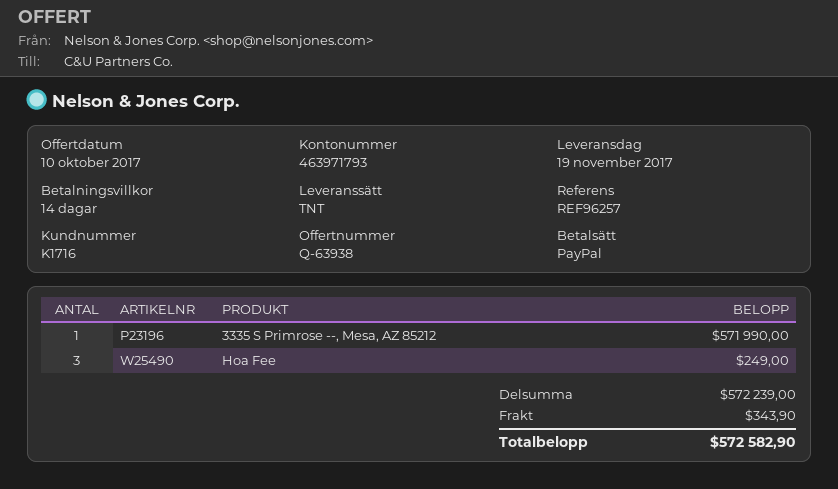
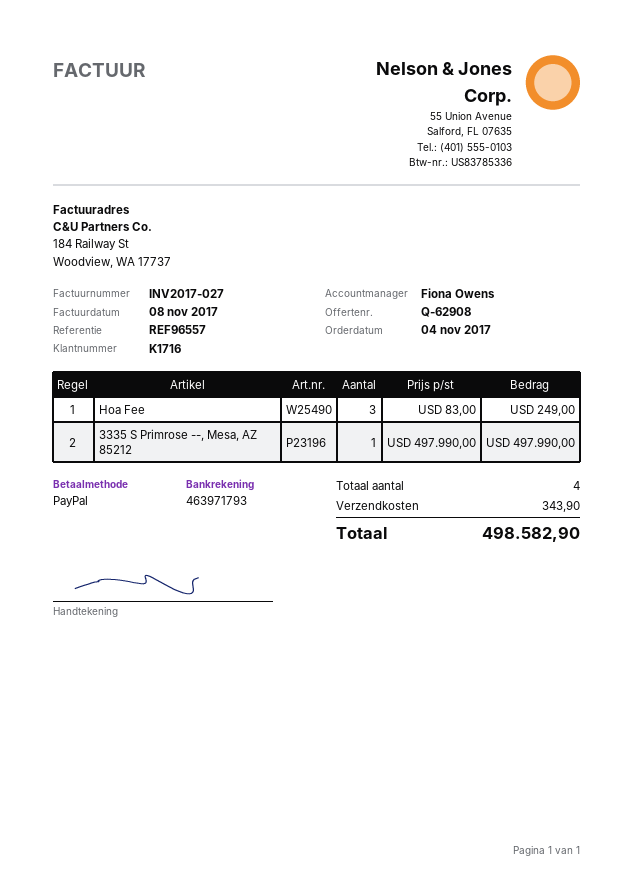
quote number: Q-63938 -> Q-62908
reference: REF96257 -> REF96557
3335 S Primrose --, Mesa, AZ 85212: 1 for 571990.00 -> 1 for 497990.00
total: 572582.90 -> 498582.90

